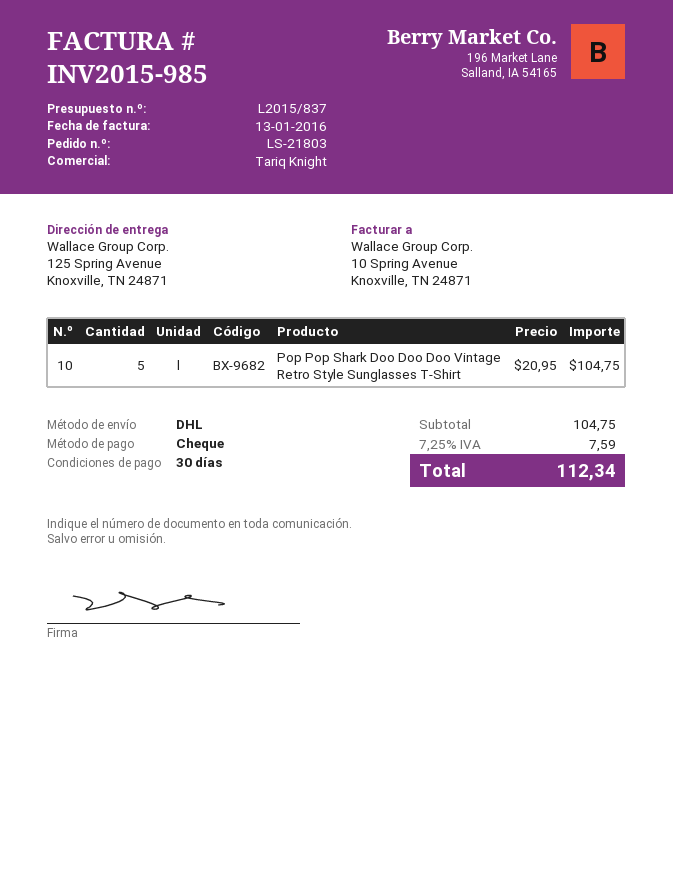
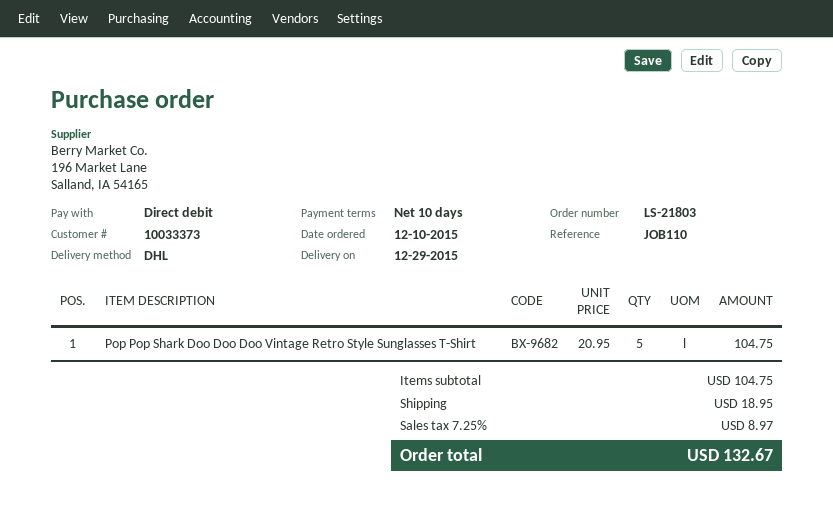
payment terms: 30 days -> 10 days
payment method: cheque -> direct debit
shipping: none -> 18.95
tax: 7.25% = 7.59 -> 7.25% = 8.97
total: 112.34 -> 132.67

